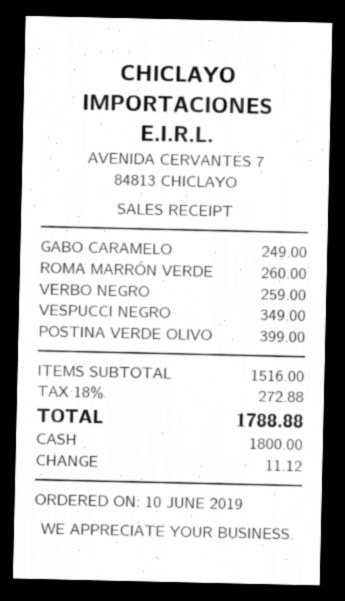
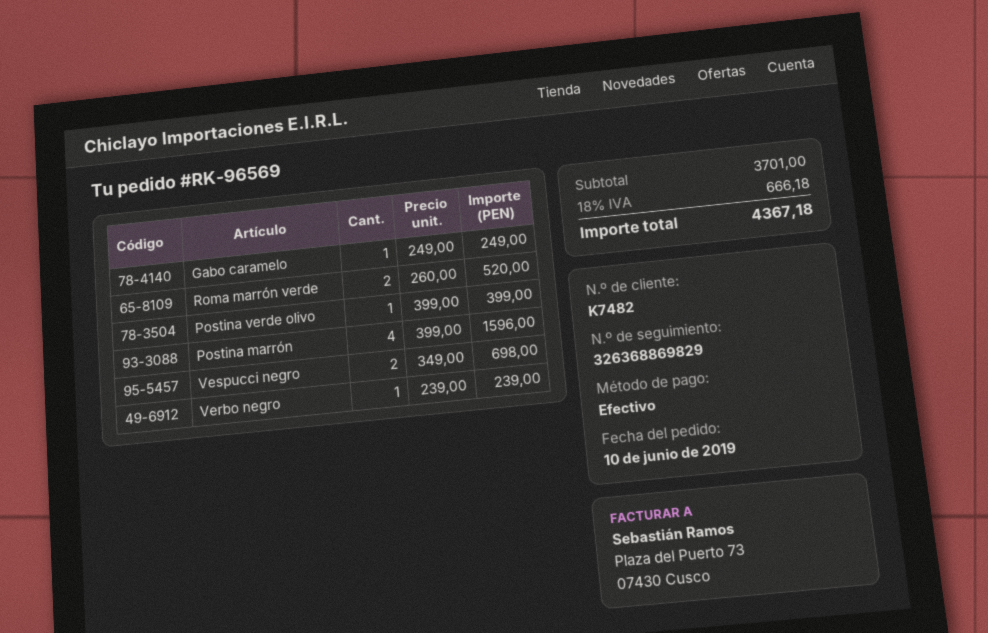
ROMA MARRÓN VERDE: 1 x 260.00 = 260.00 -> 2 x 260.00 = 520.00
VERBO NEGRO: 1 x 259.00 = 259.00 -> 1 x 239.00 = 239.00
VESPUCCI NEGRO: 1 x 349.00 = 349.00 -> 2 x 349.00 = 698.00
Postina marrón: none -> 4 x 399.00 = 1596.00
subtotal: 1516.00 -> 3701.00
tax: 18% = 272.88 -> 18% = 666.18
total: 1788.88 -> 4367.18

